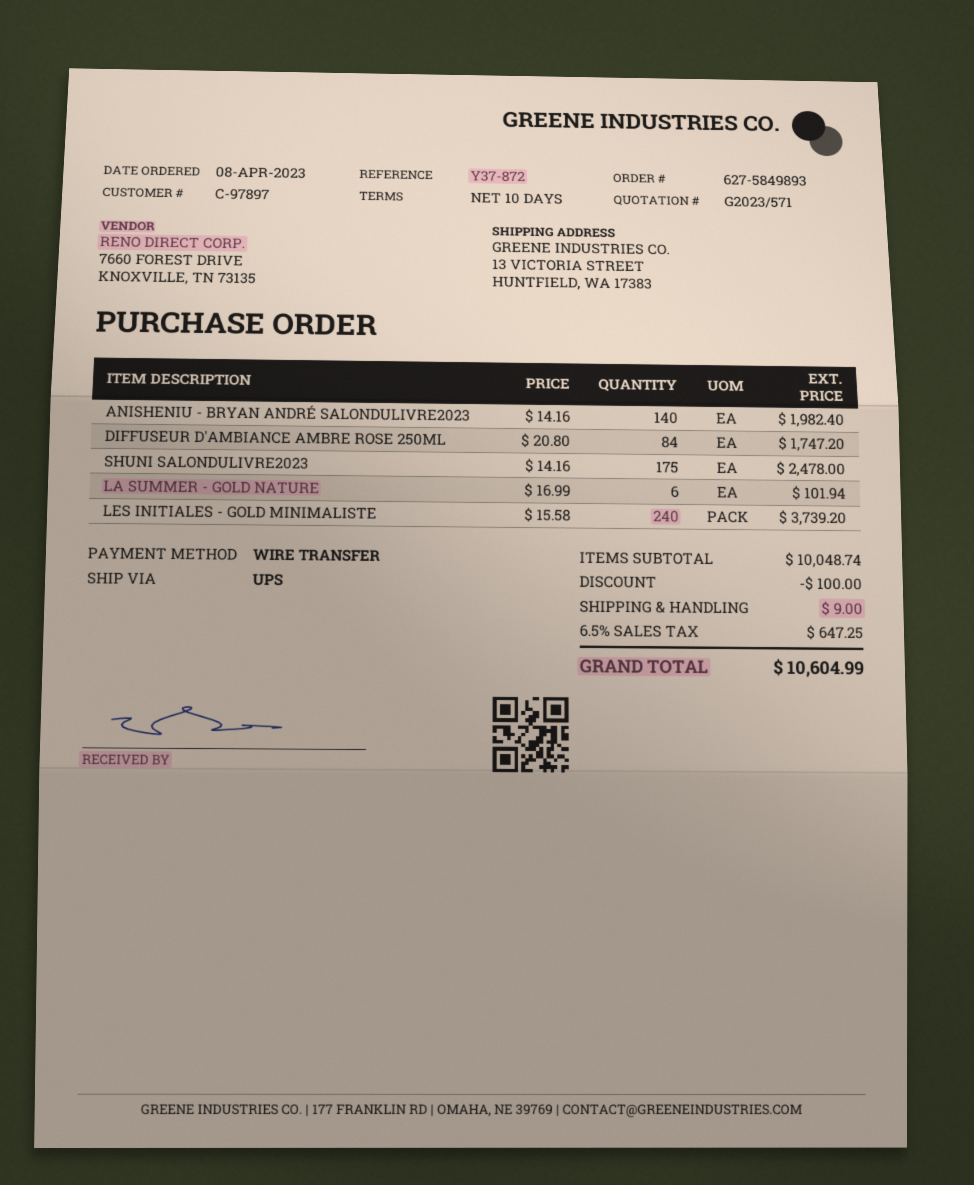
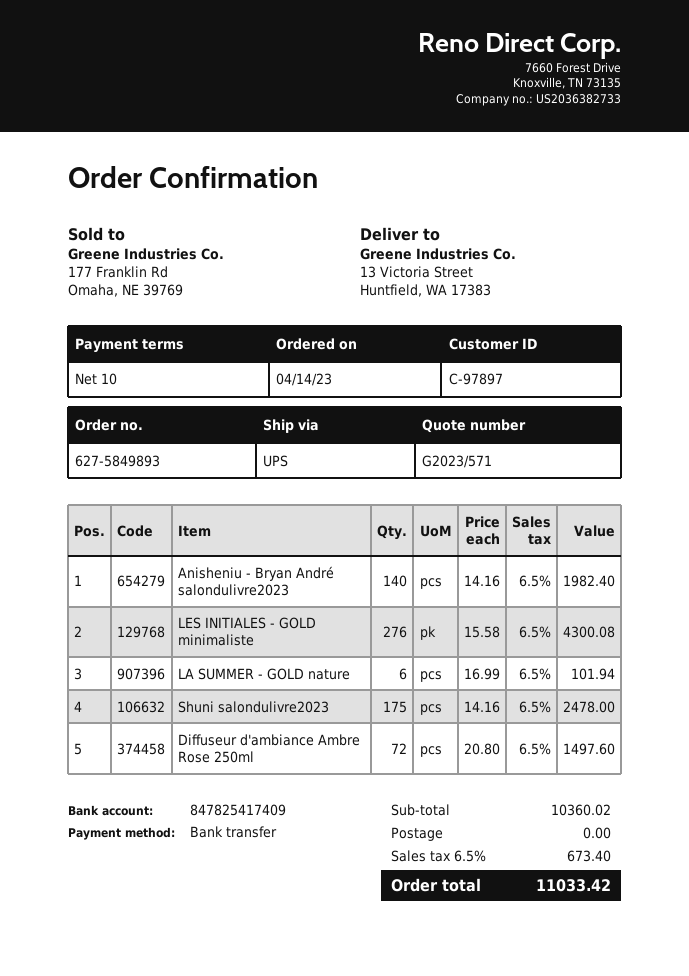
order date: 2023-04-08 -> 2023-04-14
DIFFUSEUR D'AMBIANCE AMBRE ROSE 250ML: 84 x 20.80 = 1747.20 -> 72 x 20.80 = 1497.60
LES INITIALES - GOLD MINIMALISTE: 240 x 15.58 = 3739.20 -> 276 x 15.58 = 4300.08
subtotal: 10048.74 -> 10360.02
discount: 100.00 -> none
shipping: 9.00 -> 0.00
tax: 6.5% = 647.25 -> 6.5% = 673.40
total: 10604.99 -> 11033.42

